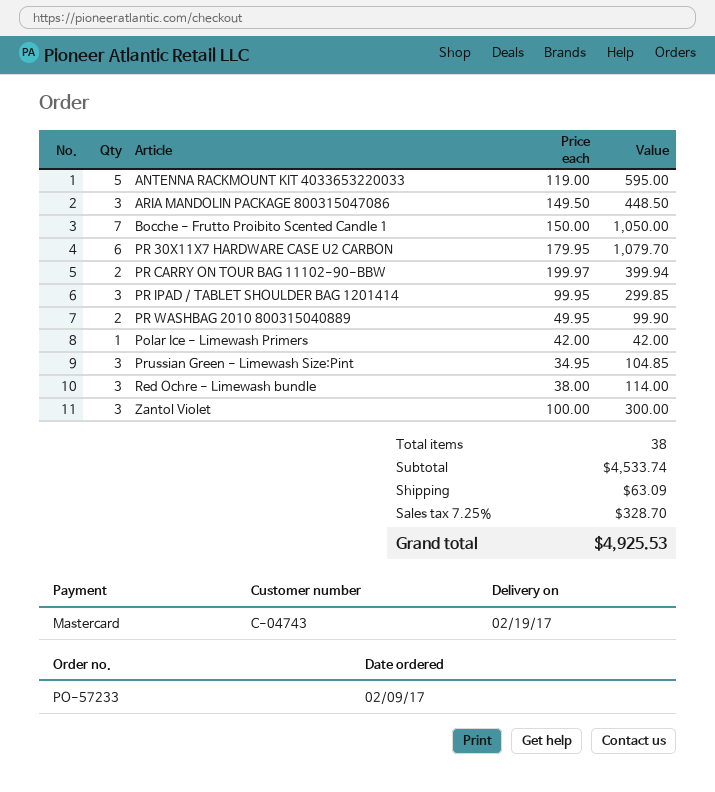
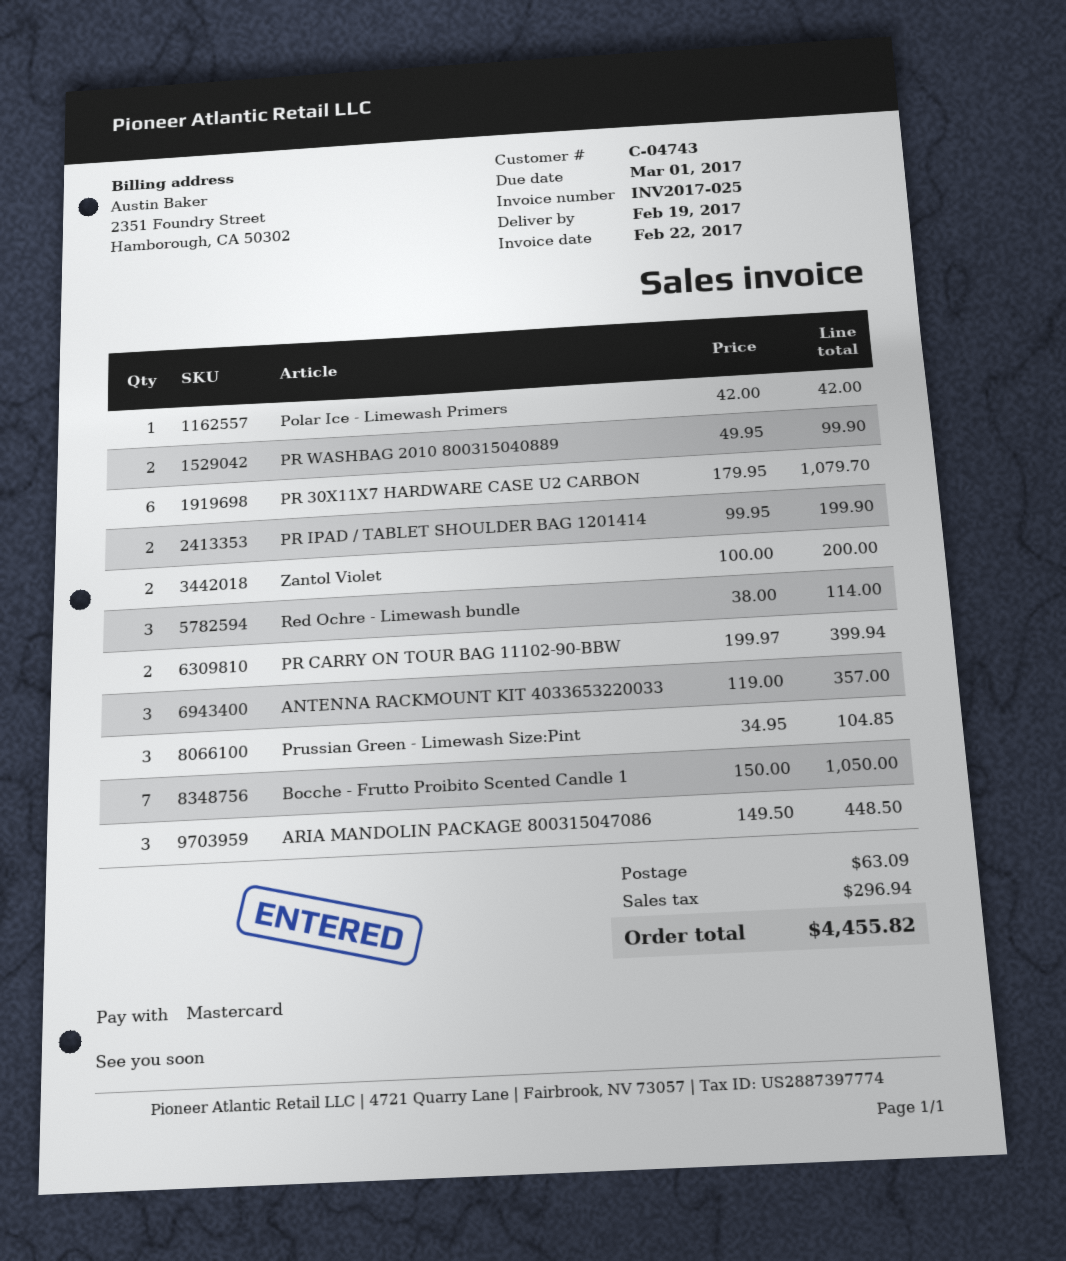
ANTENNA RACKMOUNT KIT 4033653220033: 5 x 119.00 = 595.00 -> 3 x 119.00 = 357.00
PR IPAD / TABLET SHOULDER BAG 1201414: 3 x 99.95 = 299.85 -> 2 x 99.95 = 199.90
Zantol Violet: 3 x 100.00 = 300.00 -> 2 x 100.00 = 200.00
tax: 328.70 -> 296.94
total: 4925.53 -> 4455.82

